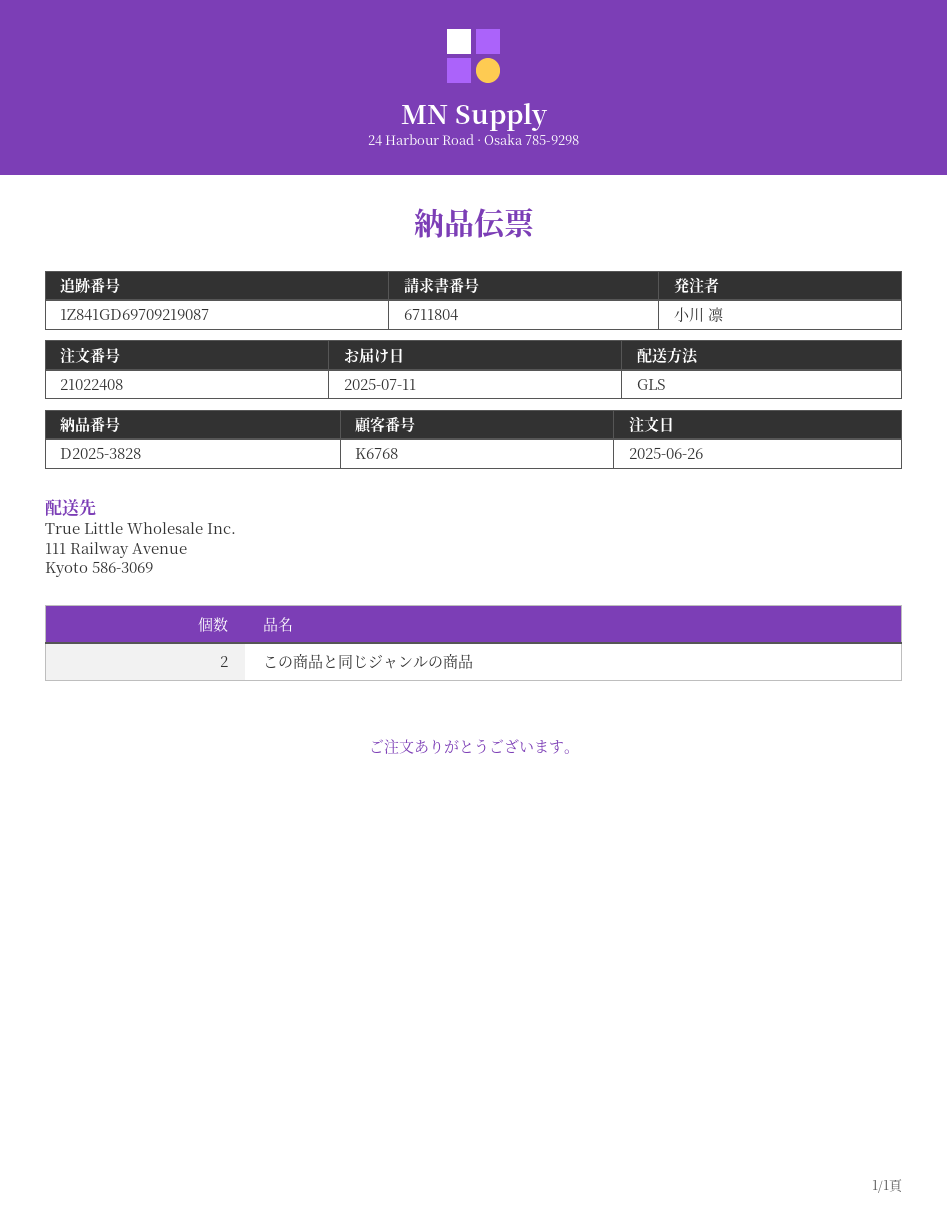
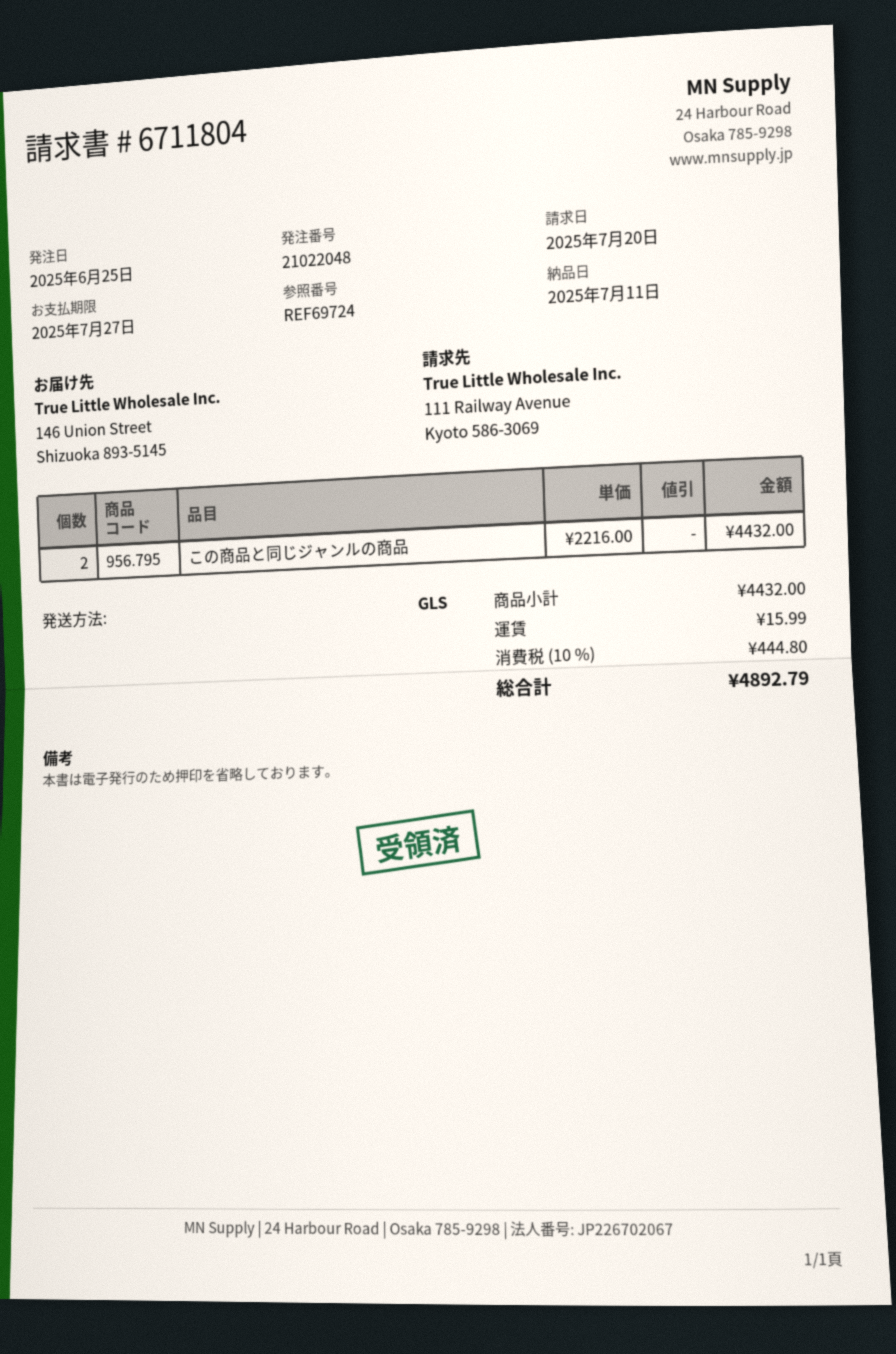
order number: 21022408 -> 21022048
order date: 2025-06-26 -> 2025-06-25
ship to: 111 Railway Avenue, Kyoto 586-3069 -> 146 Union Street, Shizuoka 893-5145

